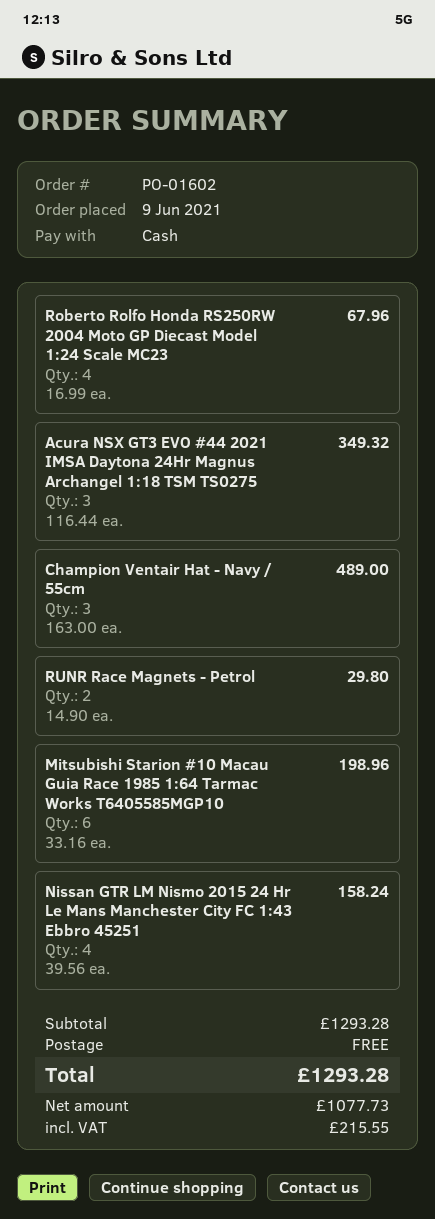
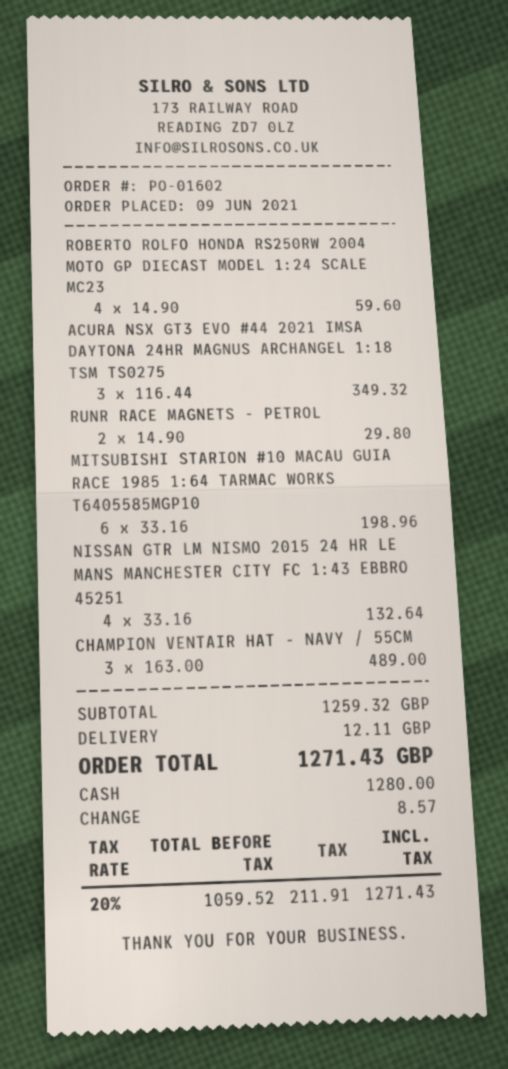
Roberto Rolfo Honda RS250RW 2004 Moto GP Diecast Model 1:24 Scale MC23: 4 x 16.99 = 67.96 -> 4 x 14.90 = 59.60
Nissan GTR LM Nismo 2015 24 Hr Le Mans Manchester City FC 1:43 Ebbro 45251: 4 x 39.56 = 158.24 -> 4 x 33.16 = 132.64
subtotal: 1293.28 -> 1259.32
shipping: 0.00 -> 12.11
net: 1077.73 -> 1059.52
tax: 215.55 -> 211.91
total: 1293.28 -> 1271.43

